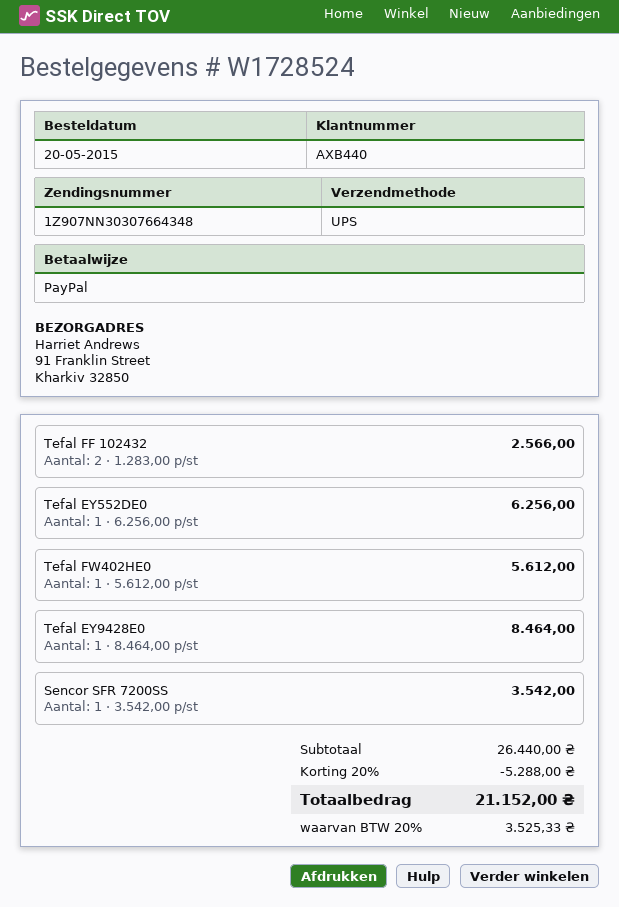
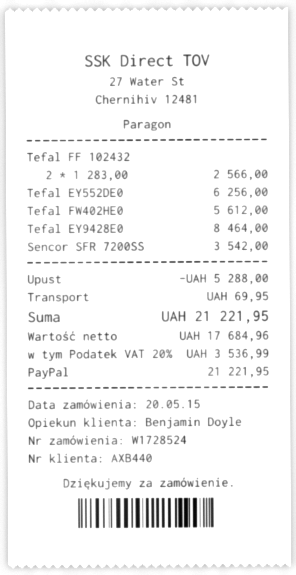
shipping: none -> 69.95
tax: 20% = 3525.33 -> 20% = 3536.99
total: 21152.00 -> 21221.95

